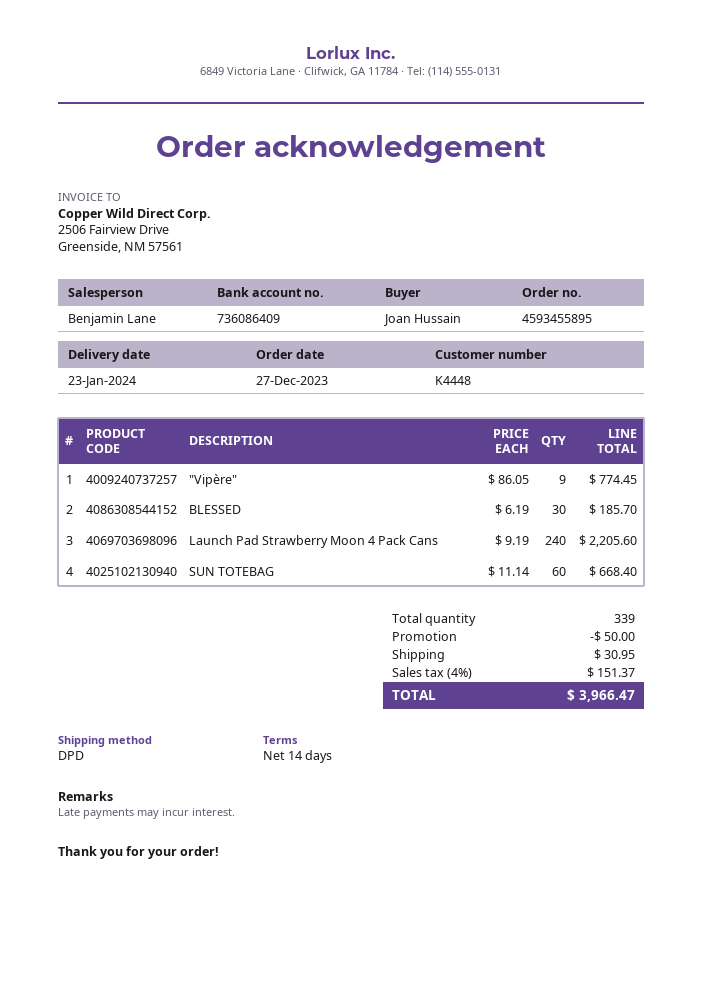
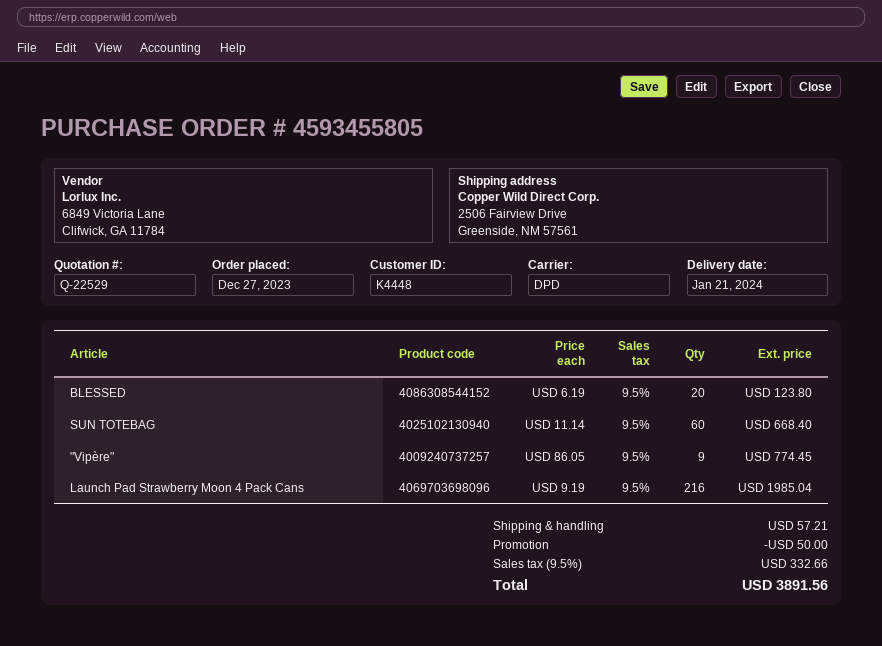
order number: 4593455895 -> 4593455805
delivery date: 2024-01-23 -> 2024-01-21
BLESSED: 30 x 6.19 = 185.70 -> 20 x 6.19 = 123.80
Launch Pad Strawberry Moon 4 Pack Cans: 240 x 9.19 = 2205.60 -> 216 x 9.19 = 1985.04
shipping: 30.95 -> 57.21
tax: 4% = 151.37 -> 9.5% = 332.66
total: 3966.47 -> 3891.56

